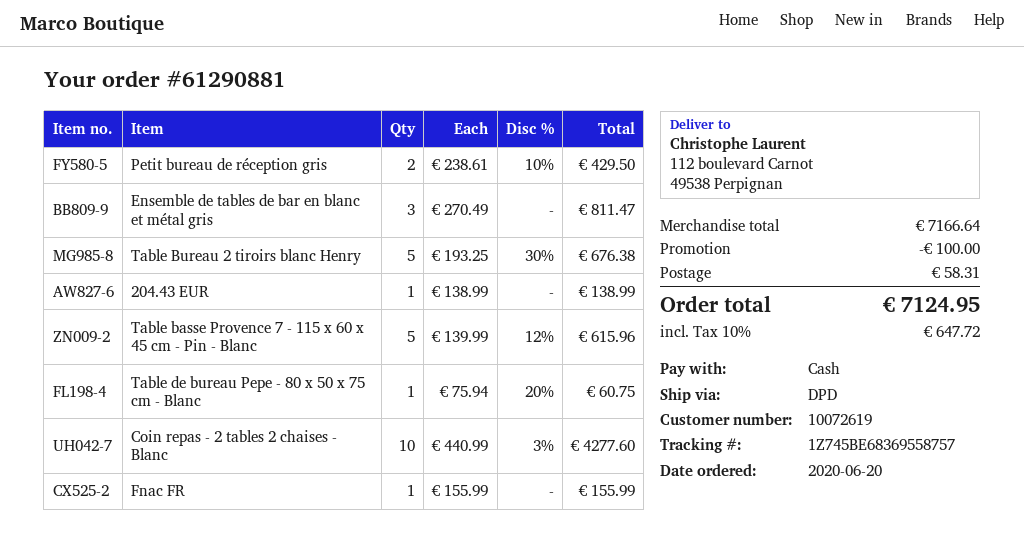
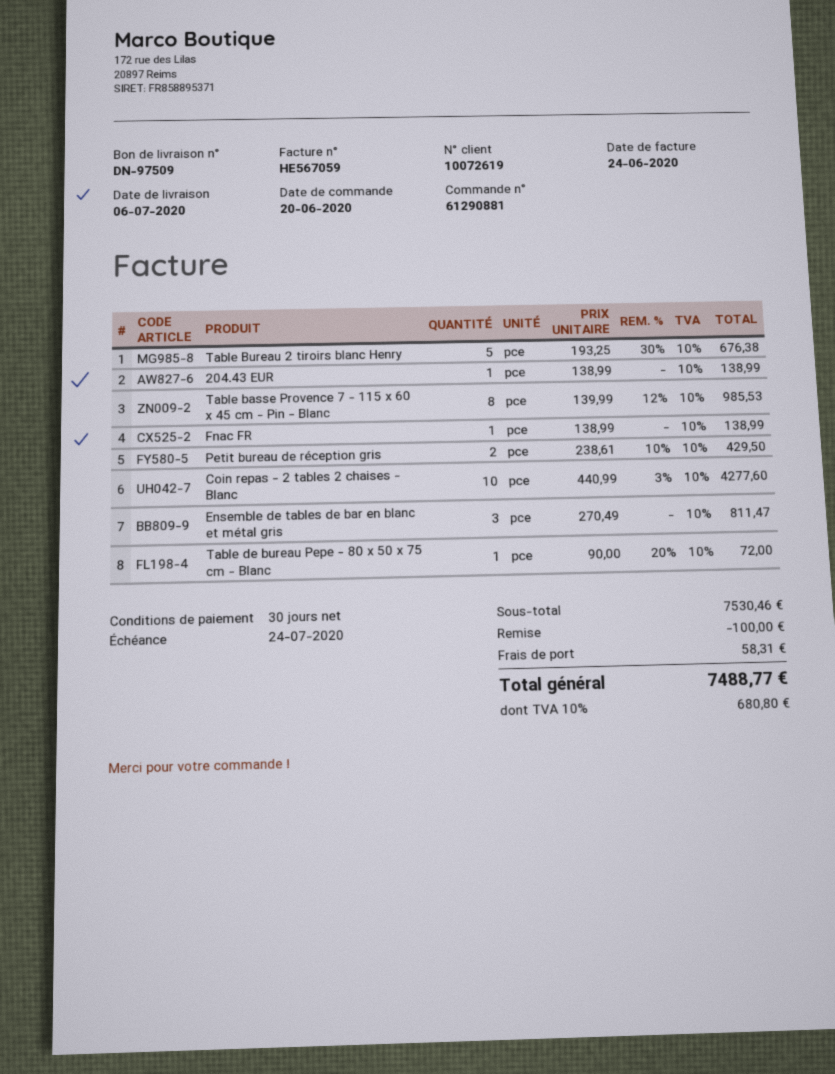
Table basse Provence 7 - 115 x 60 x 45 cm - Pin - Blanc: 5 x 139.99 - 12% = 615.96 -> 8 x 139.99 - 12% = 985.53
Table de bureau Pepe - 80 x 50 x 75 cm - Blanc: 1 x 75.94 - 20% = 60.75 -> 1 x 90.00 - 20% = 72.00
Fnac FR: 1 x 155.99 = 155.99 -> 1 x 138.99 = 138.99
subtotal: 7166.64 -> 7530.46
tax: 10% = 647.72 -> 10% = 680.80
total: 7124.95 -> 7488.77

